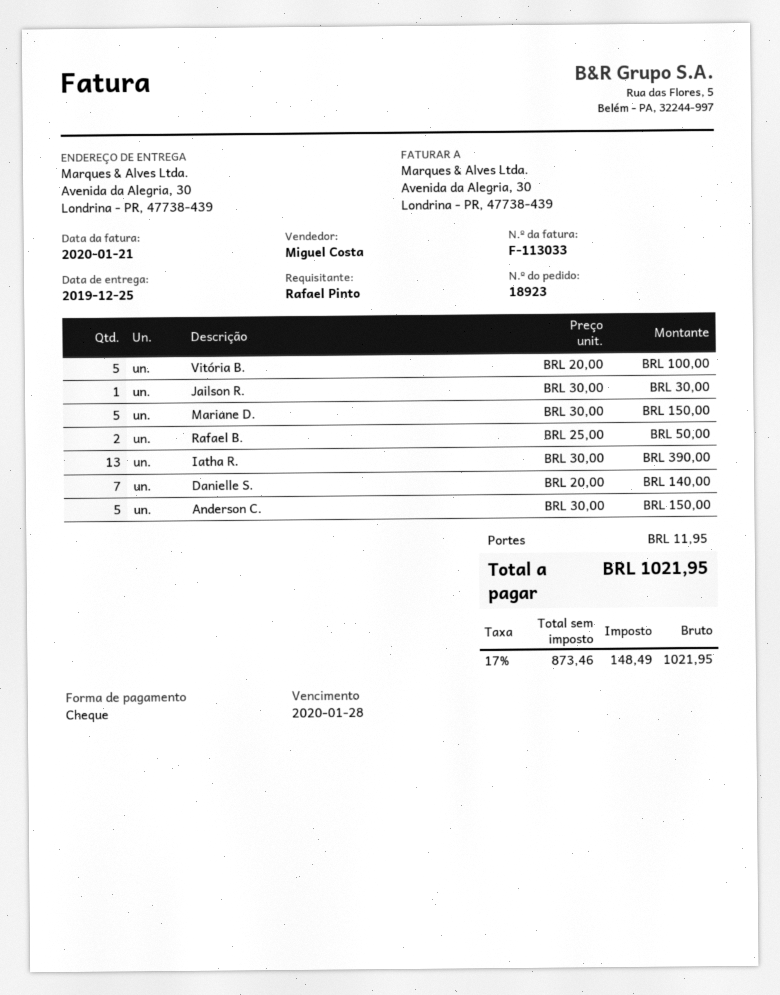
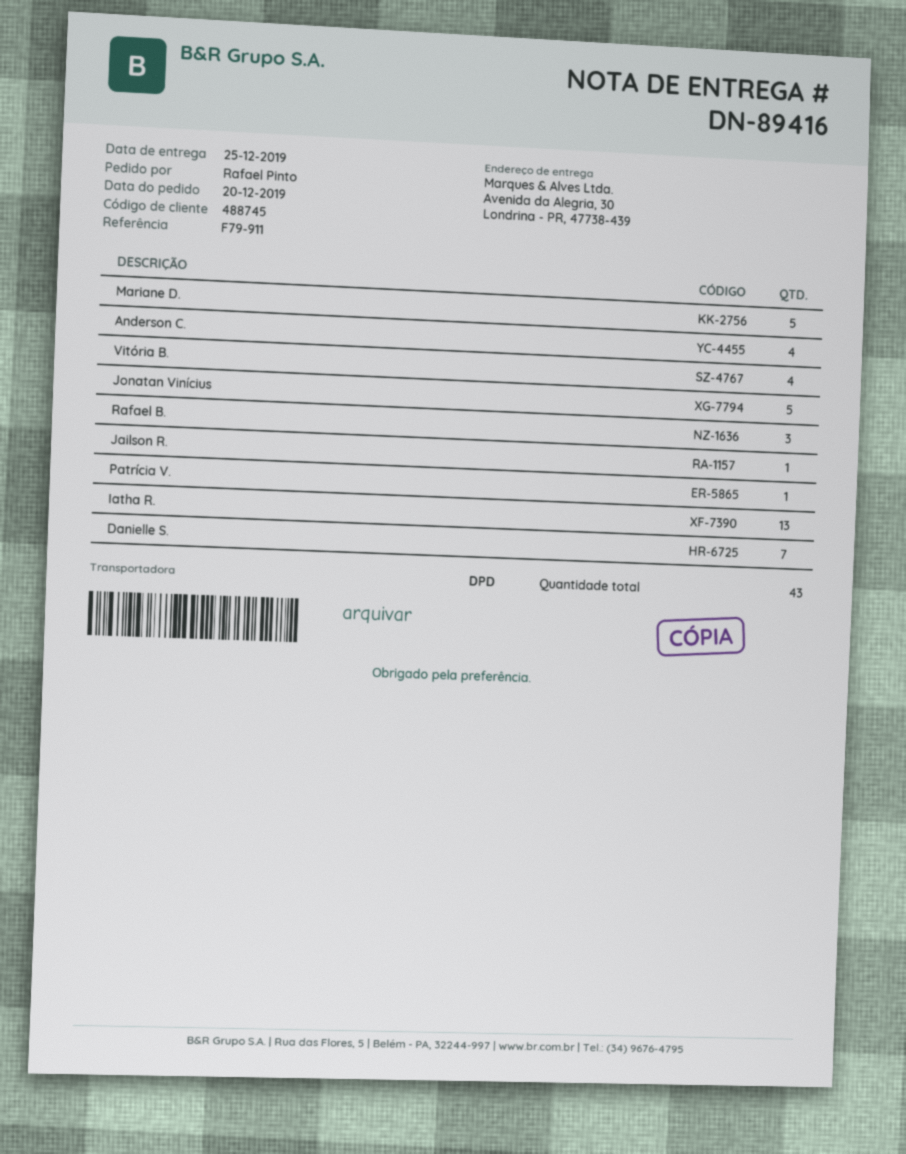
Vitória B.: 5 -> 4
Rafael B.: 2 -> 3
Anderson C.: 5 -> 4
Jonatan Vinícius: none -> 5
Patrícia V.: none -> 1

